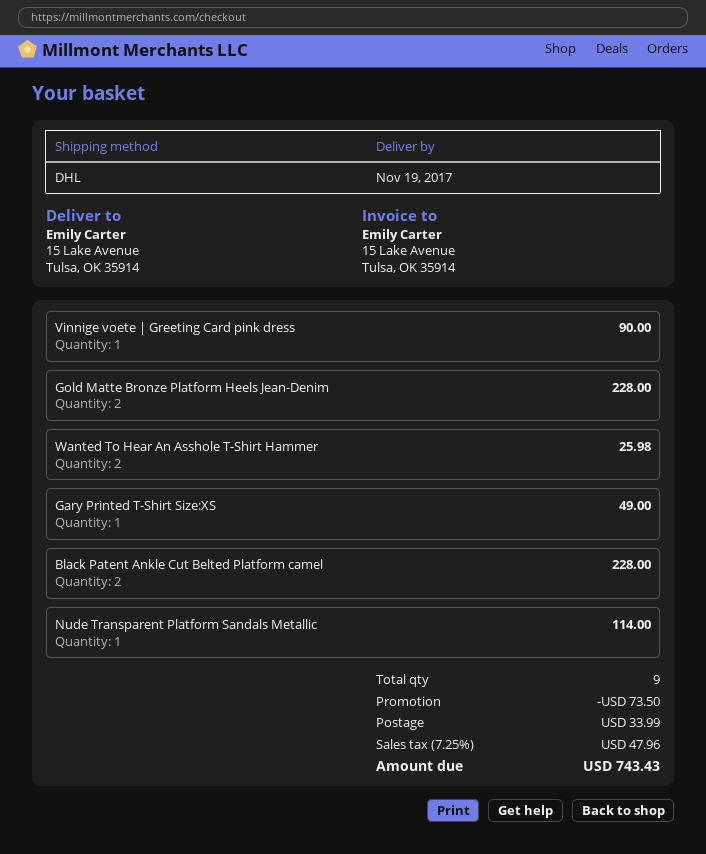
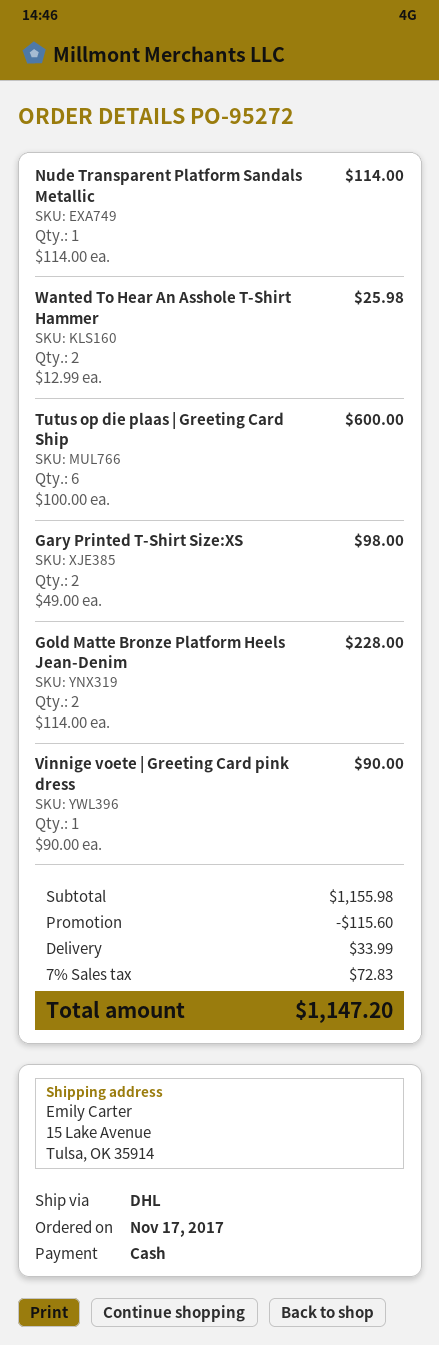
Gary Printed T-Shirt Size:XS: 1 for 49.00 -> 2 for 98.00
Black Patent Ankle Cut Belted Platform camel: 2 for 228.00 -> none
Tutus op die plaas | Greeting Card Ship: none -> 6 for 600.00
discount: 73.50 -> 115.60
tax: 7.25% = 47.96 -> 7% = 72.83
total: 743.43 -> 1147.20

